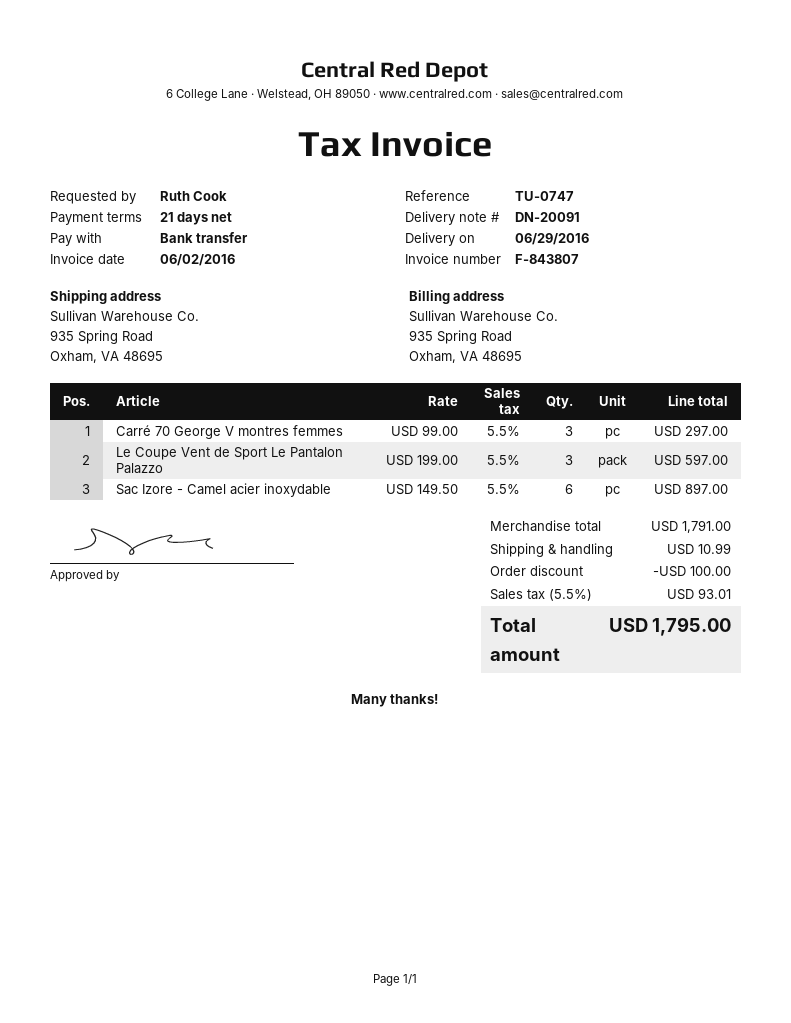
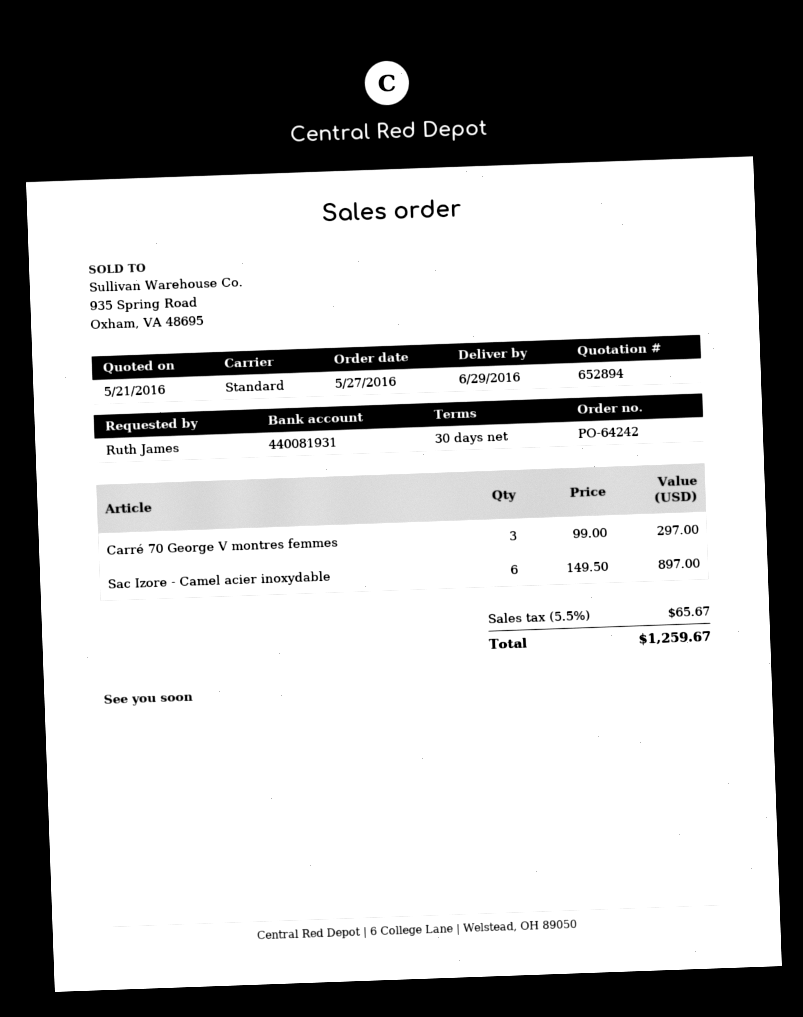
payment terms: 21 days -> 30 days
ordered by: Ruth Cook -> Ruth James
Le Coupe Vent de Sport Le Pantalon Palazzo: 3 x 199.00 = 597.00 -> none
discount: 100.00 -> none
shipping: 10.99 -> none
tax: 5.5% = 93.01 -> 5.5% = 65.67
total: 1795.00 -> 1259.67

